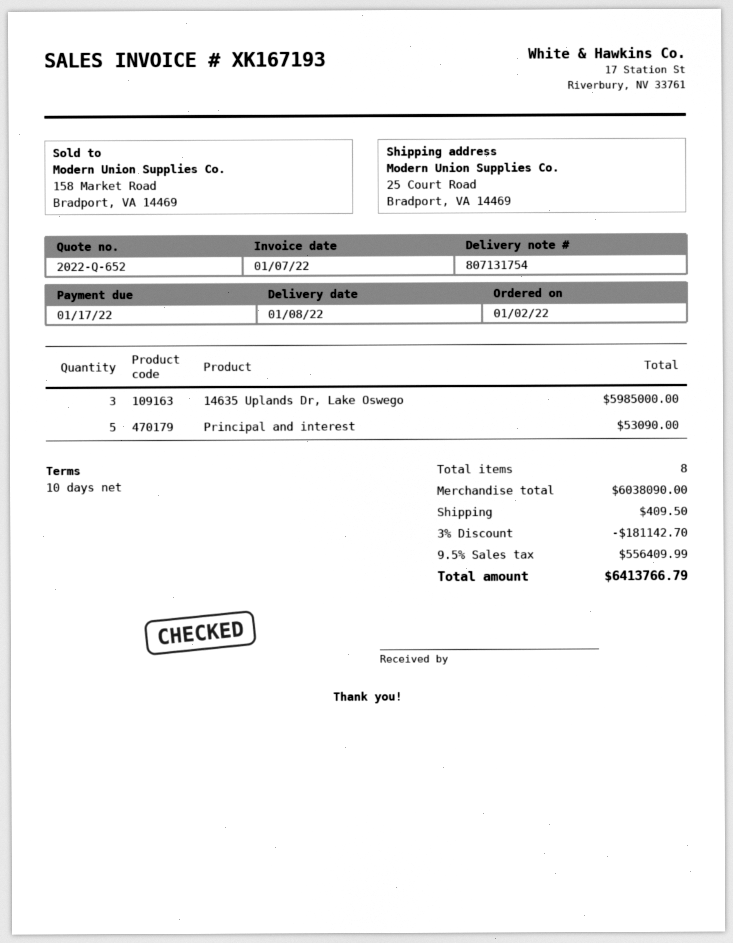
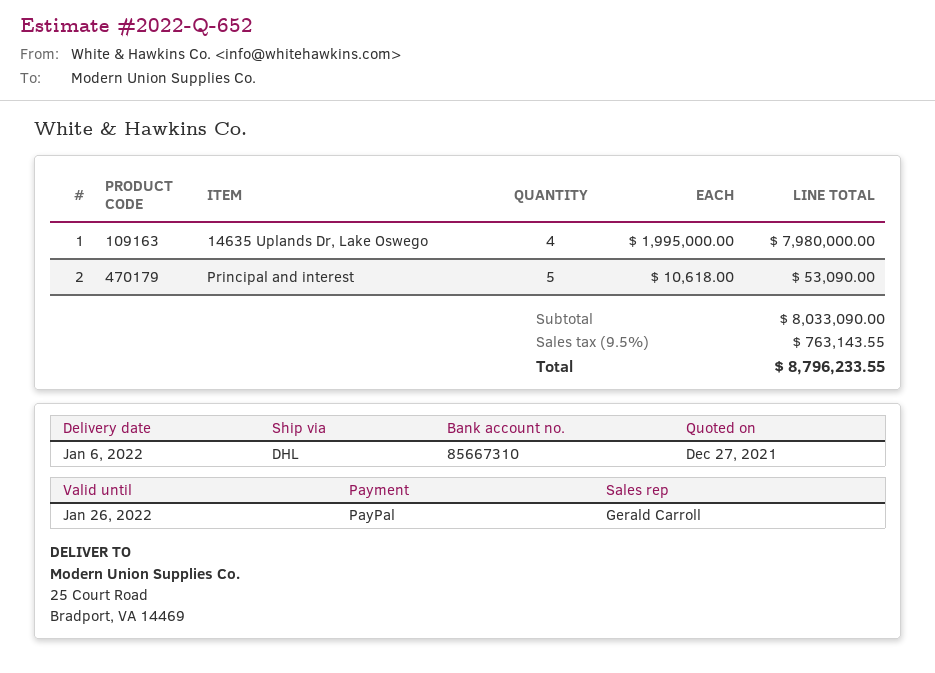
delivery date: 2022-01-08 -> 2022-01-06
14635 Uplands Dr, Lake Oswego: 3 for 5985000.00 -> 4 for 7980000.00
subtotal: 6038090.00 -> 8033090.00
discount: 3% = 181142.70 -> none
shipping: 409.50 -> none
tax: 9.5% = 556409.99 -> 9.5% = 763143.55
total: 6413766.79 -> 8796233.55

